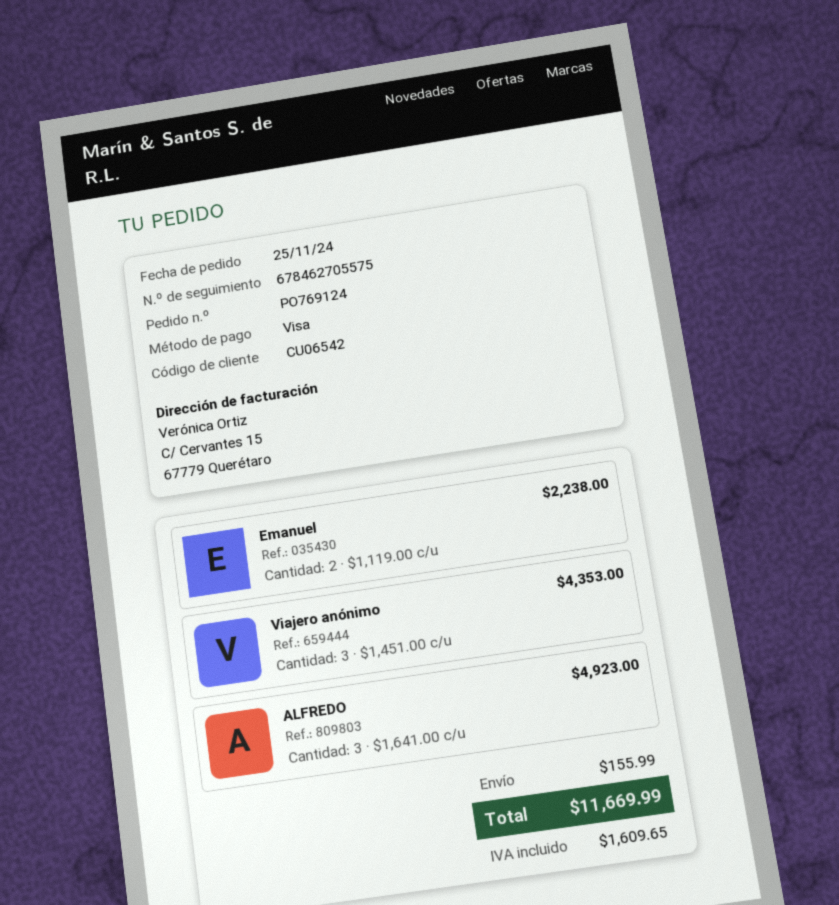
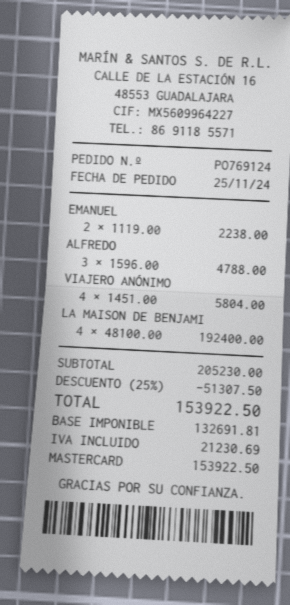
payment method: Visa -> Mastercard
Viajero anónimo: 3 x 1451.00 = 4353.00 -> 4 x 1451.00 = 5804.00
ALFREDO: 3 x 1641.00 = 4923.00 -> 3 x 1596.00 = 4788.00
LA MAISON DE BENJAMI: none -> 4 x 48100.00 = 192400.00
discount: none -> 25% = 51307.50
shipping: 155.99 -> none
tax: 1609.65 -> 21230.69
total: 11669.99 -> 153922.50

